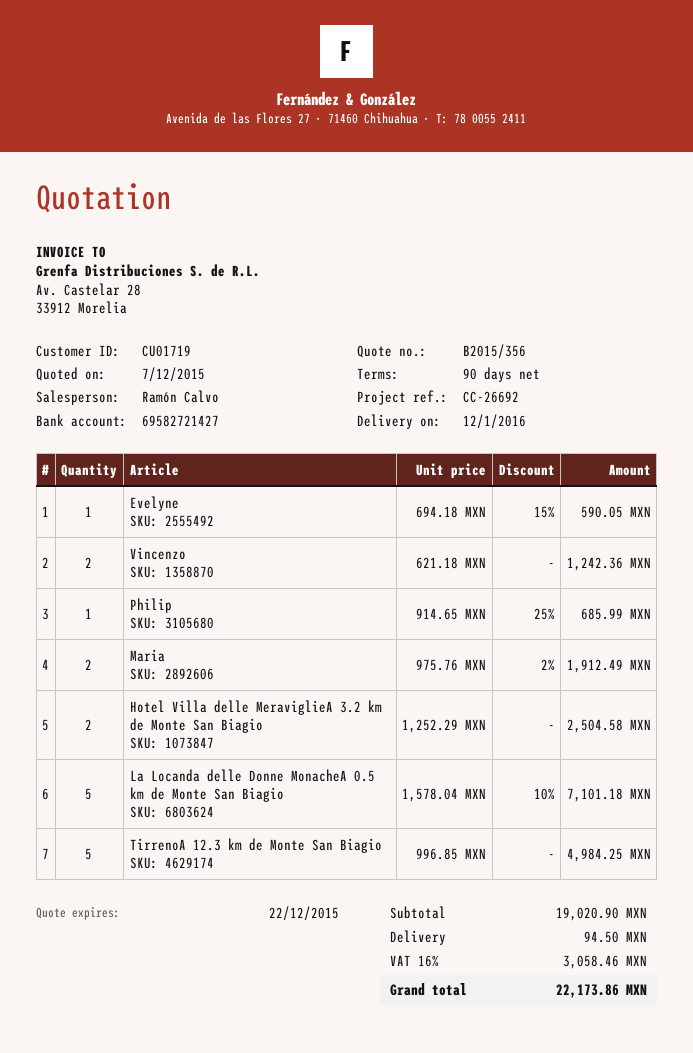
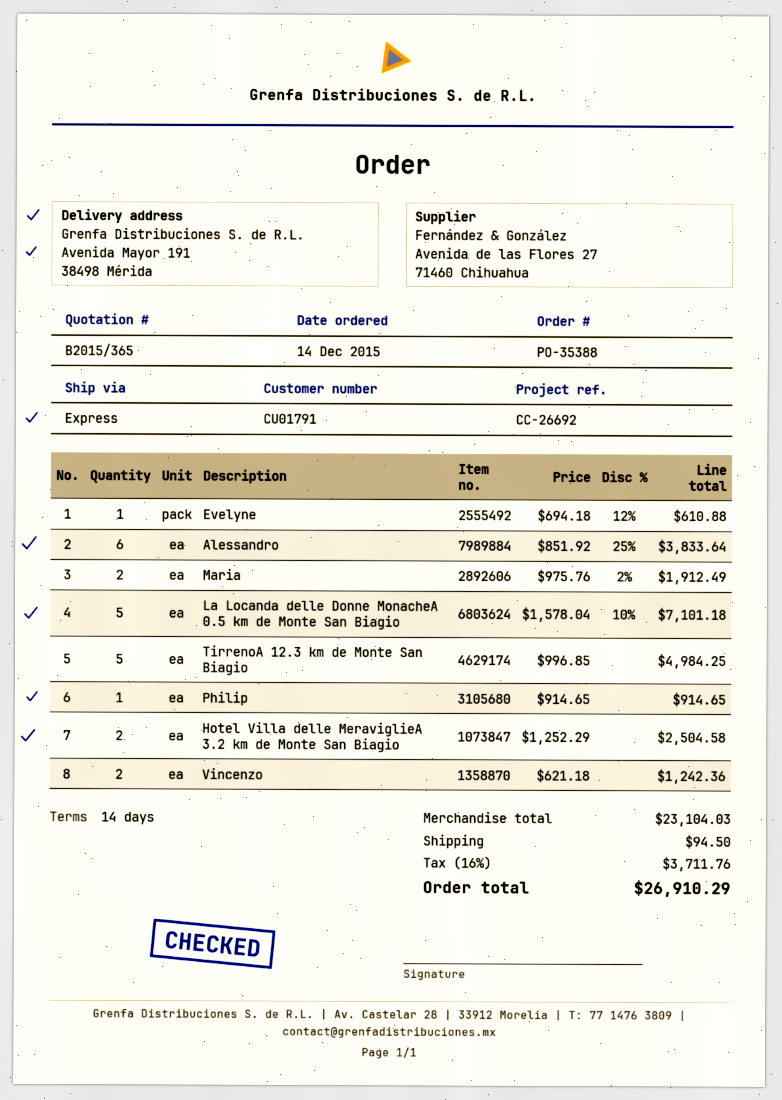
quote number: B2015/356 -> B2015/365
payment terms: 90 days -> 14 days
customer number: CU01719 -> CU01791
Evelyne: 1 x 694.18 - 15% = 590.05 -> 1 x 694.18 - 12% = 610.88
Philip: 1 x 914.65 - 25% = 685.99 -> 1 x 914.65 = 914.65
Alessandro: none -> 6 x 851.92 - 25% = 3833.64
subtotal: 19020.90 -> 23104.03
tax: 16% = 3058.46 -> 16% = 3711.76
total: 22173.86 -> 26910.29

